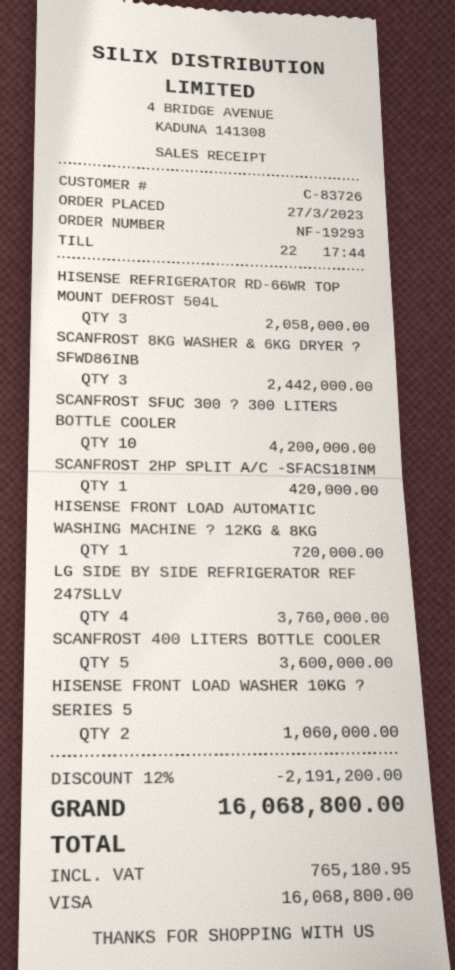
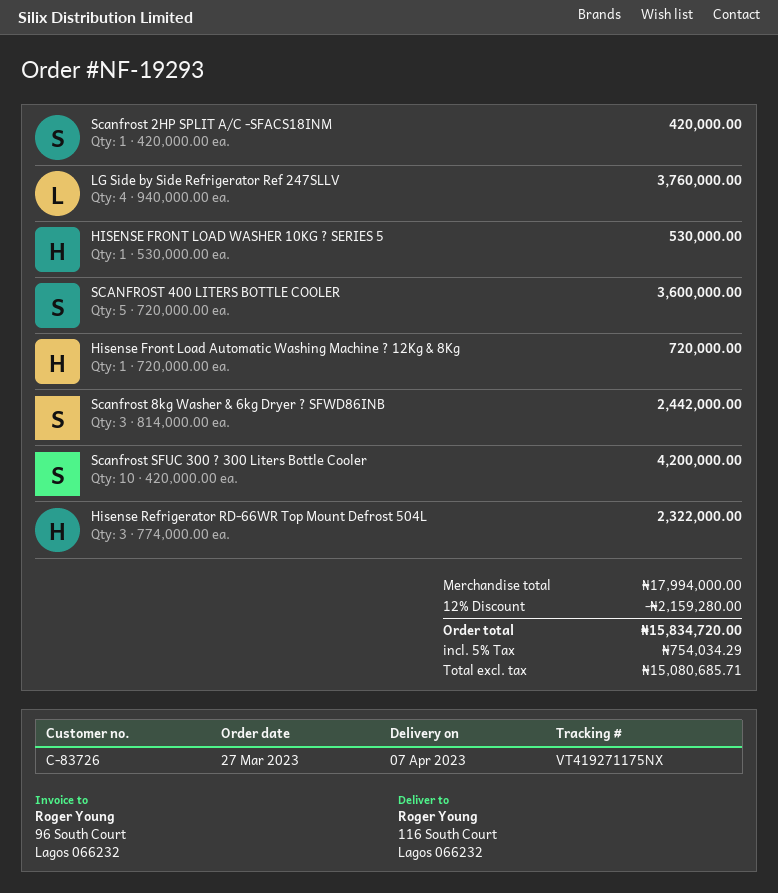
HISENSE REFRIGERATOR RD-66WR TOP MOUNT DEFROST 504L: 3 for 2058000.00 -> 3 for 2322000.00
HISENSE FRONT LOAD WASHER 10KG ? SERIES 5: 2 for 1060000.00 -> 1 for 530000.00
discount: 12% = 2191200.00 -> 12% = 2159280.00
tax: 765180.95 -> 754034.29
total: 16068800.00 -> 15834720.00

